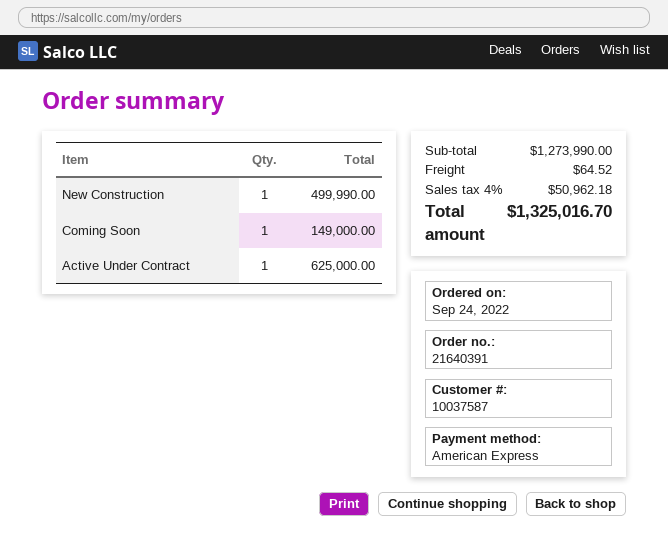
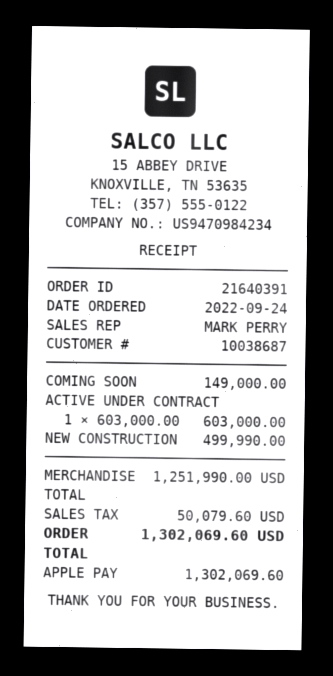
customer number: 10037587 -> 10038687
payment method: American Express -> Apple Pay
Active Under Contract: 1 for 625000.00 -> 1 for 603000.00
subtotal: 1273990.00 -> 1251990.00
shipping: 64.52 -> none
tax: 50962.18 -> 50079.60
total: 1325016.70 -> 1302069.60

